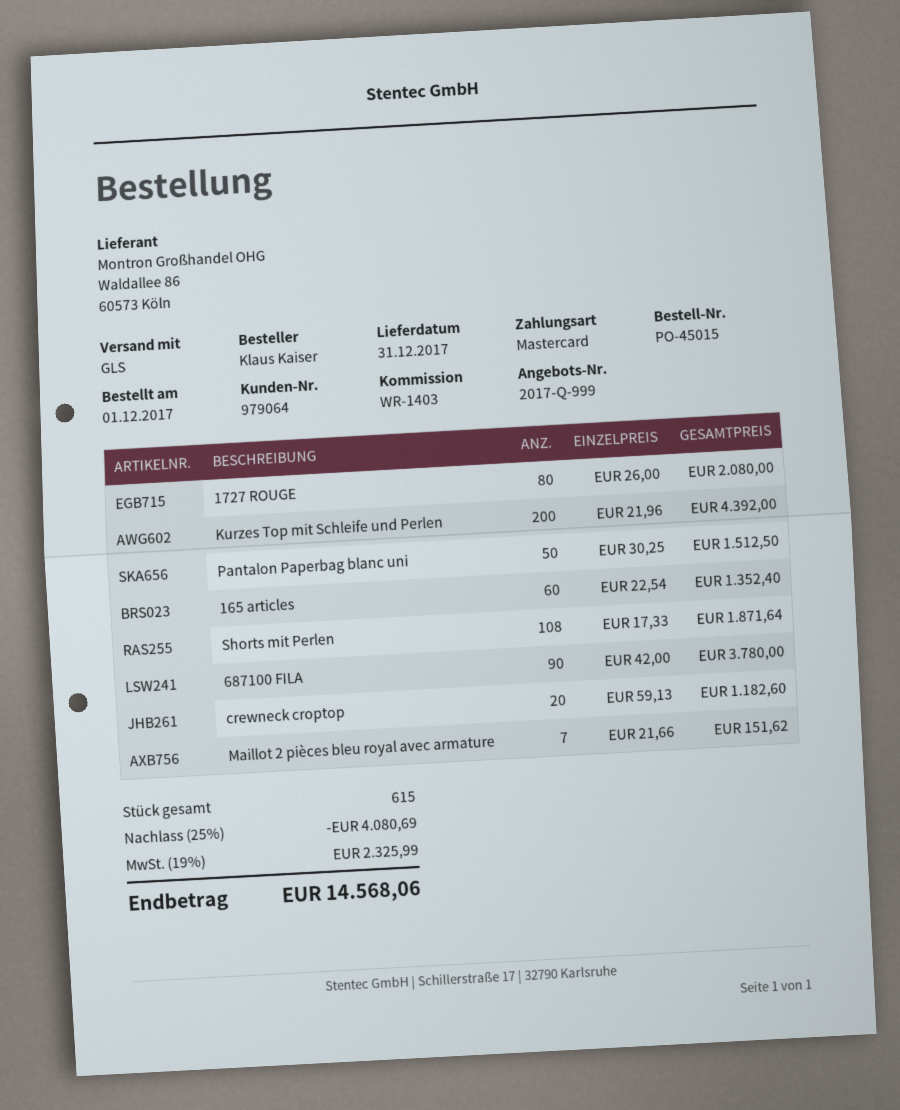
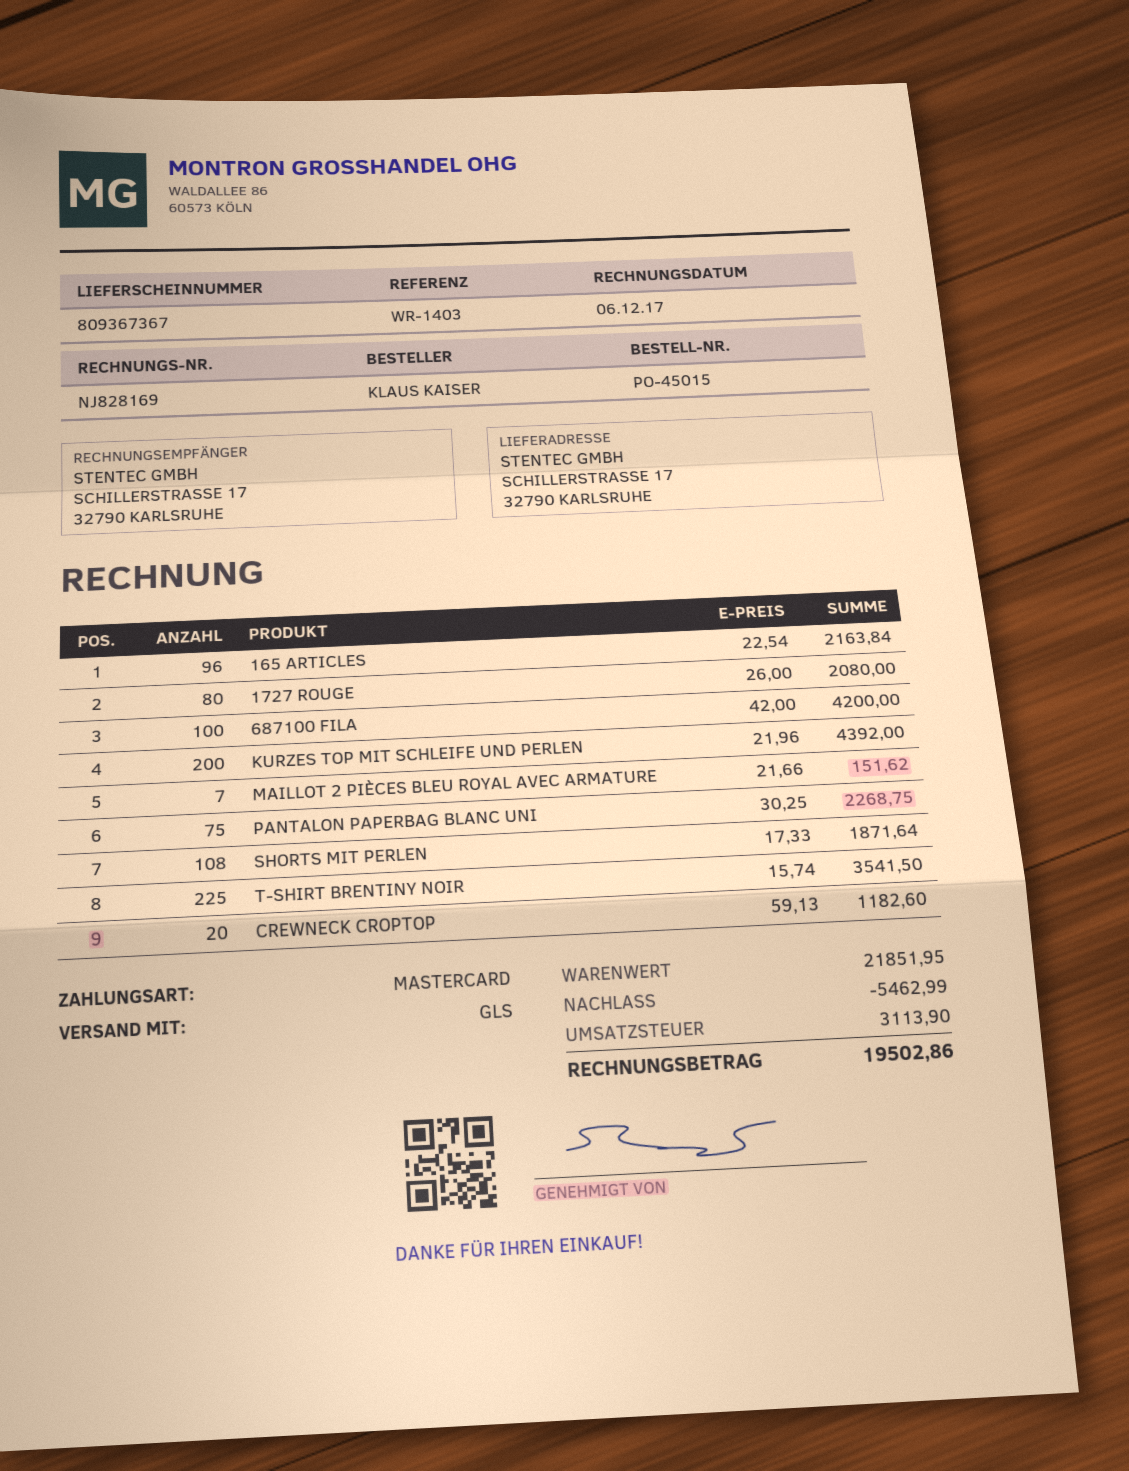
Pantalon Paperbag blanc uni: 50 x 30.25 = 1512.50 -> 75 x 30.25 = 2268.75
165 articles: 60 x 22.54 = 1352.40 -> 96 x 22.54 = 2163.84
687100 FILA: 90 x 42.00 = 3780.00 -> 100 x 42.00 = 4200.00
T-SHIRT BRENTINY NOIR: none -> 225 x 15.74 = 3541.50
discount: 4080.69 -> 5462.99
tax: 2325.99 -> 3113.90
total: 14568.06 -> 19502.86

